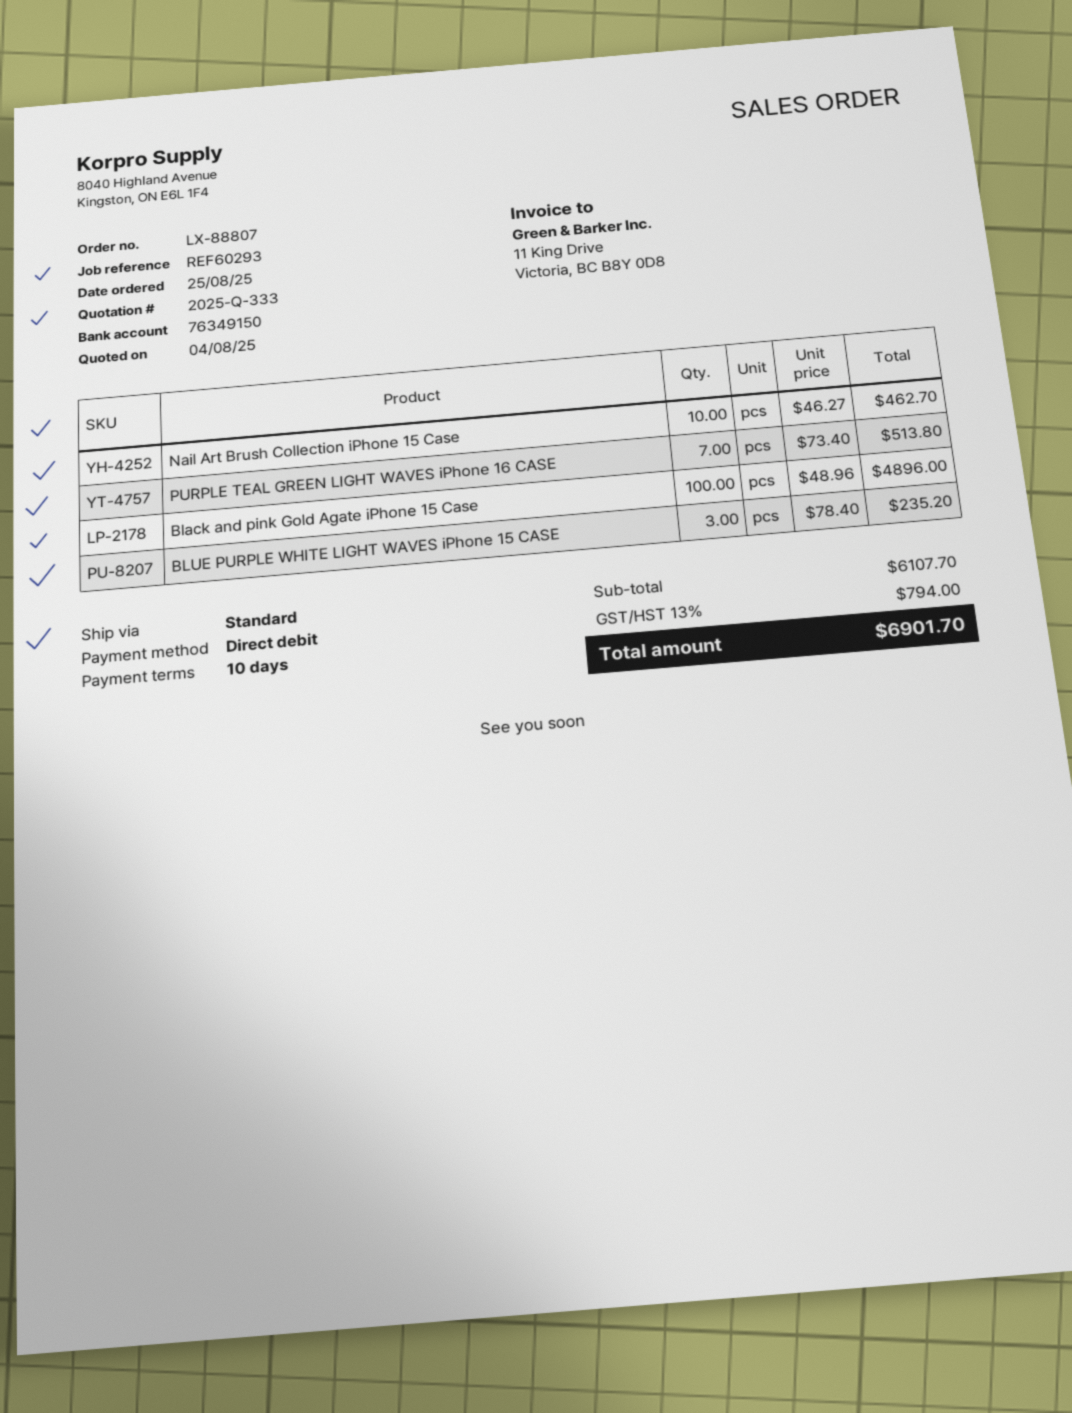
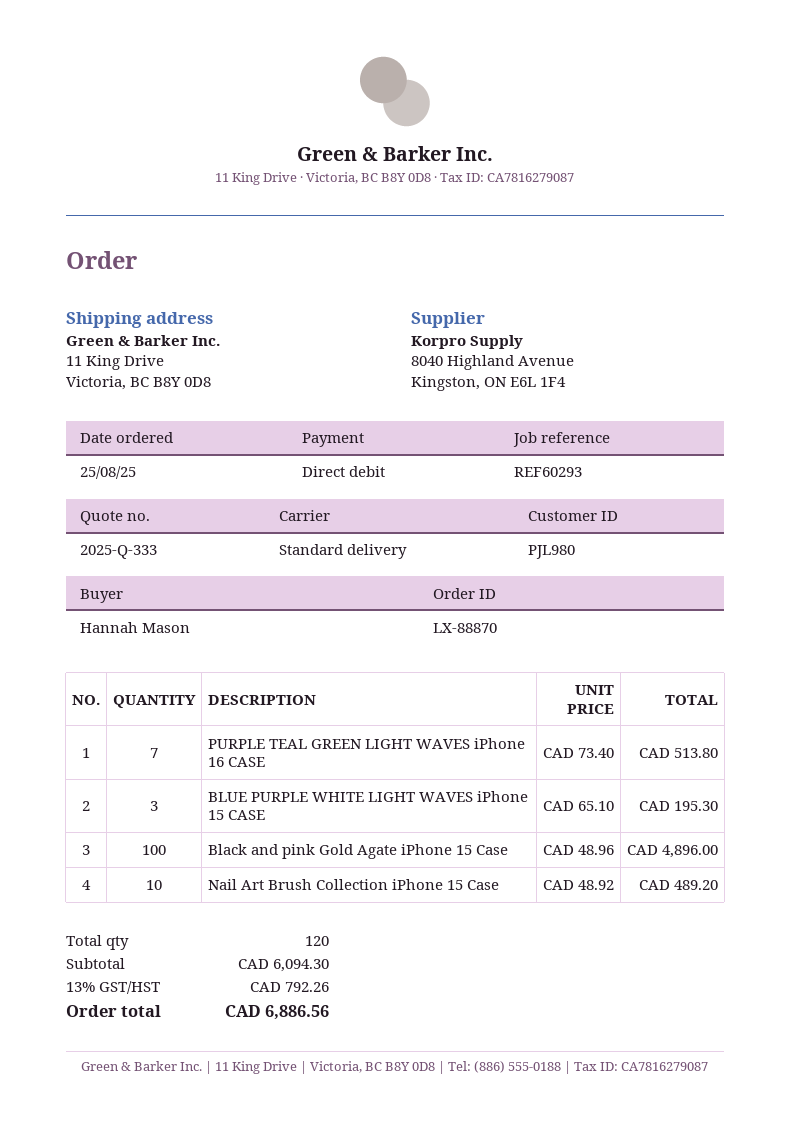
order number: LX-88807 -> LX-88870
Nail Art Brush Collection iPhone 15 Case: 10 x 46.27 = 462.70 -> 10 x 48.92 = 489.20
BLUE PURPLE WHITE LIGHT WAVES iPhone 15 CASE: 3 x 78.40 = 235.20 -> 3 x 65.10 = 195.30
subtotal: 6107.70 -> 6094.30
tax: 13% = 794.00 -> 13% = 792.26
total: 6901.70 -> 6886.56

